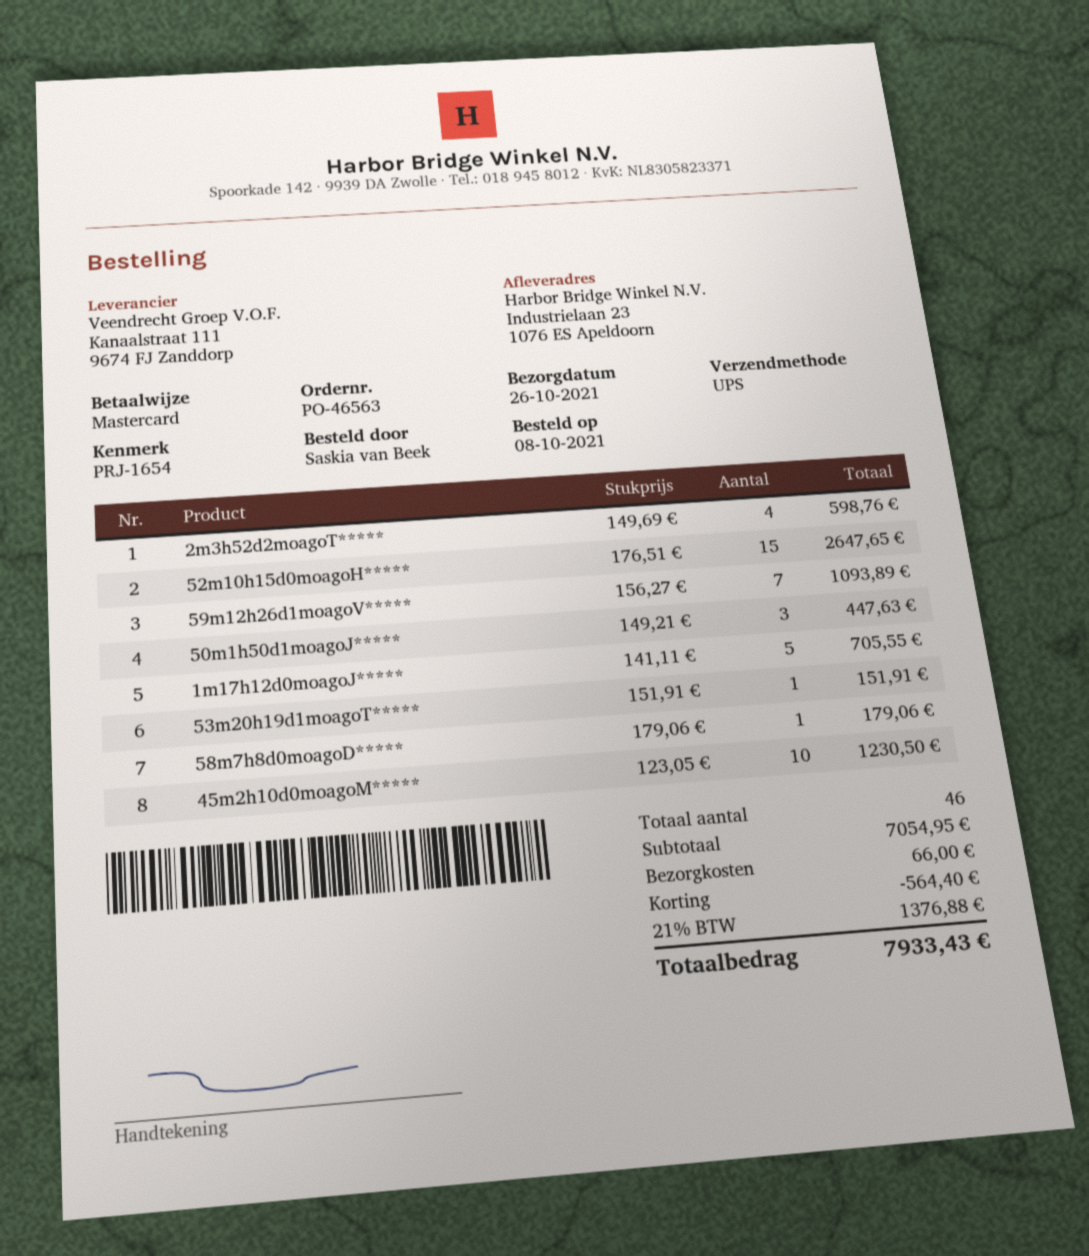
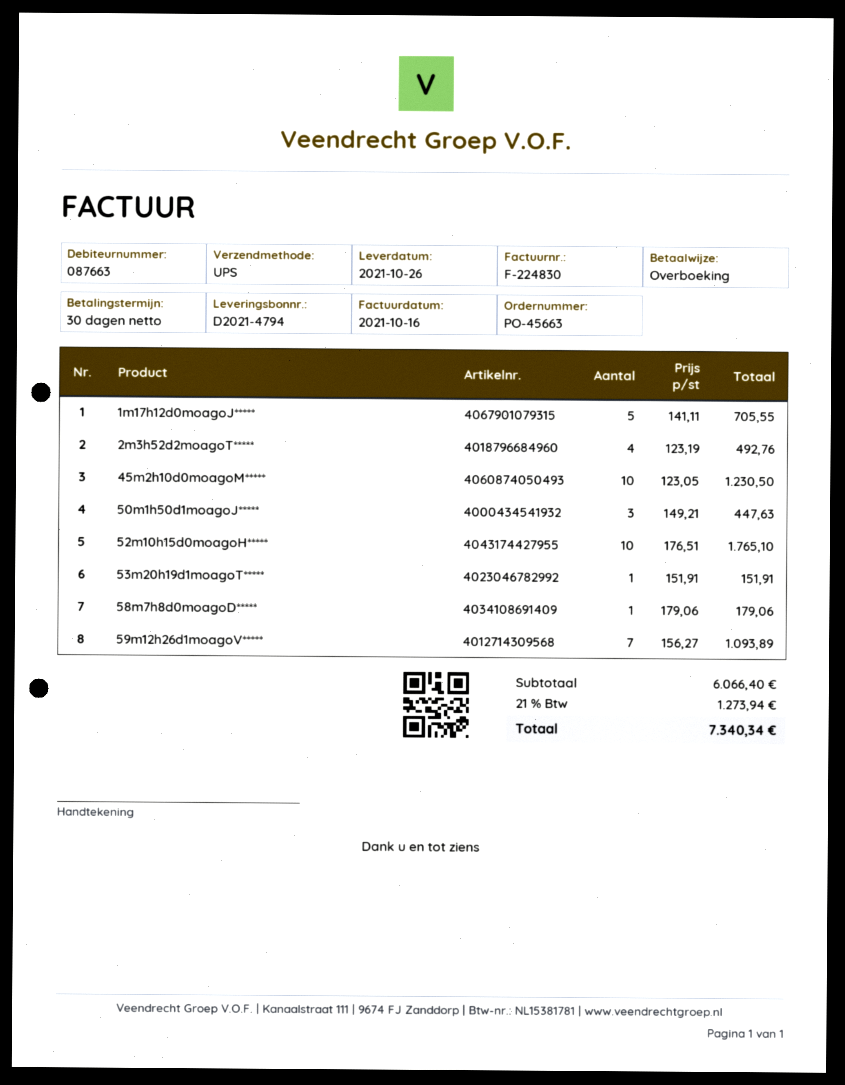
order number: PO-46563 -> PO-45663
payment method: Mastercard -> bank transfer
2m3h52d2moagoT*****: 4 x 149.69 = 598.76 -> 4 x 123.19 = 492.76
52m10h15d0moagoH*****: 15 x 176.51 = 2647.65 -> 10 x 176.51 = 1765.10
subtotal: 7054.95 -> 6066.40
discount: 564.40 -> none
shipping: 66.00 -> none
tax: 21% = 1376.88 -> 21% = 1273.94
total: 7933.43 -> 7340.34

